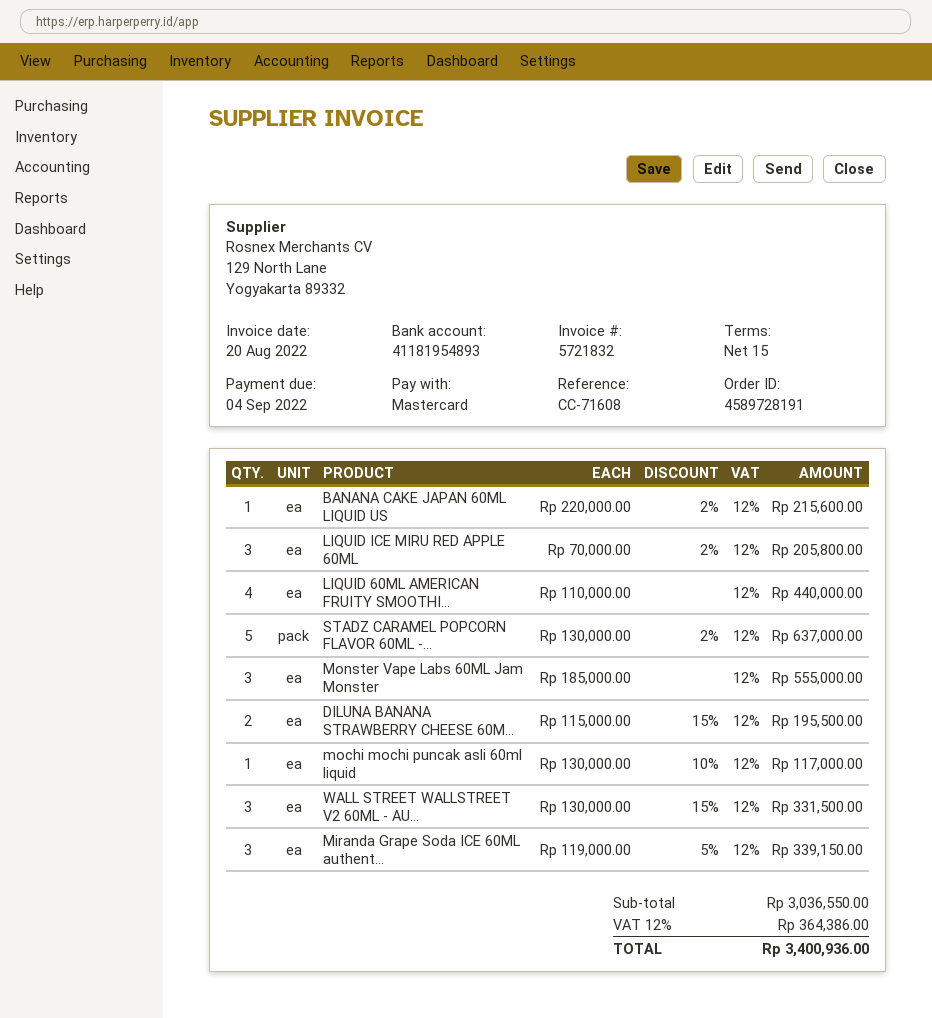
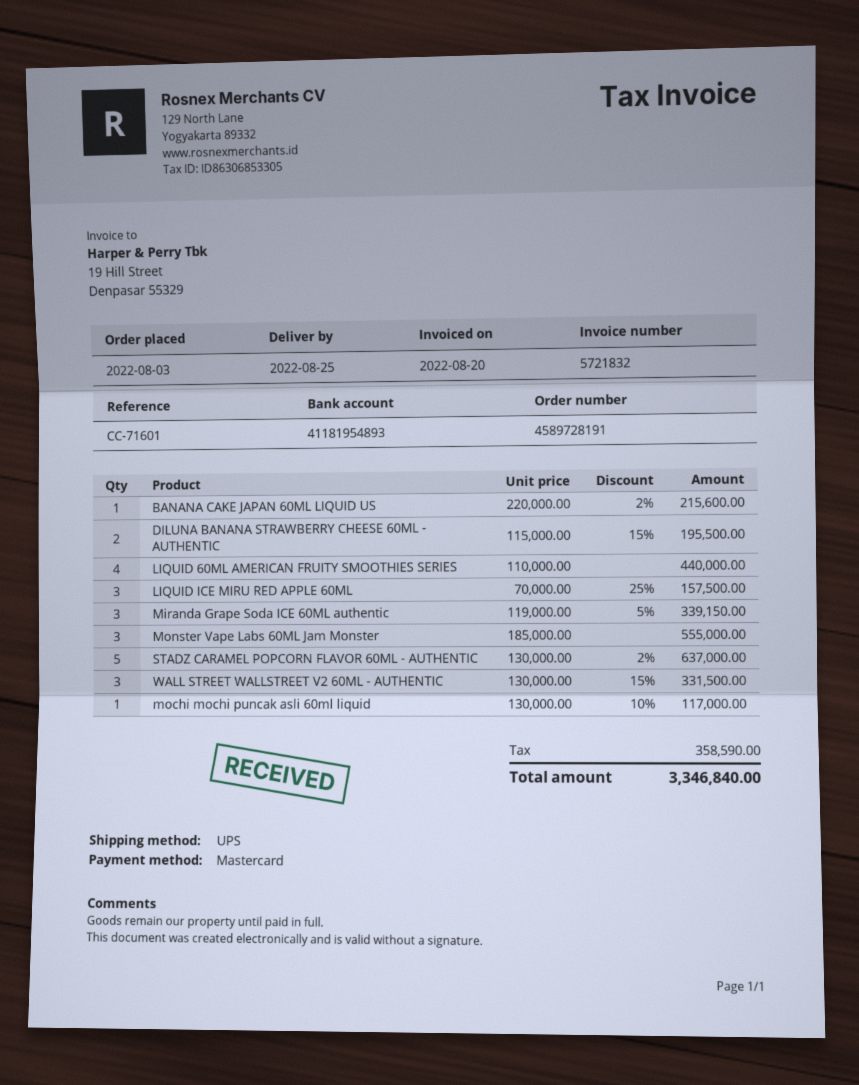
reference: CC-71608 -> CC-71601
LIQUID ICE MIRU RED APPLE 60ML: 3 x 70000.00 - 2% = 205800.00 -> 3 x 70000.00 - 25% = 157500.00
tax: 364386.00 -> 358590.00
total: 3400936.00 -> 3346840.00

